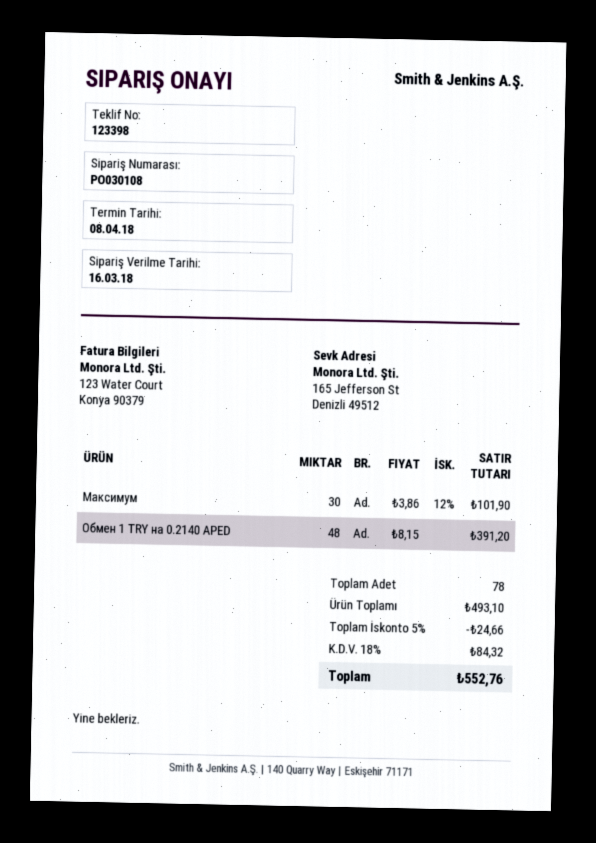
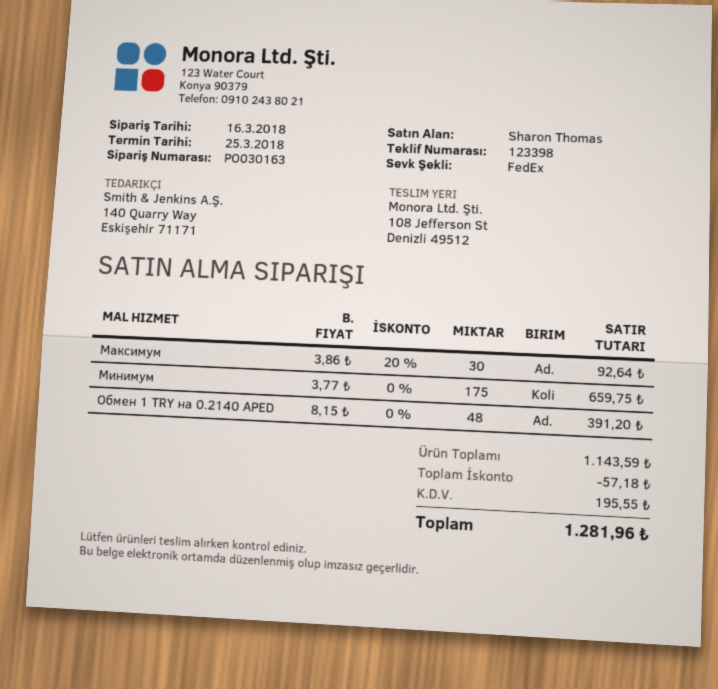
order number: PO030108 -> PO030163
delivery date: 2018-04-08 -> 2018-03-25
ship to: 165 Jefferson St, Denizli 49512 -> 108 Jefferson St, Denizli 49512
Максимум: 30 x 3.86 - 12% = 101.90 -> 30 x 3.86 - 20% = 92.64
Минимум: none -> 175 x 3.77 = 659.75
subtotal: 493.10 -> 1143.59
discount: 24.66 -> 57.18
tax: 84.32 -> 195.55
total: 552.76 -> 1281.96

